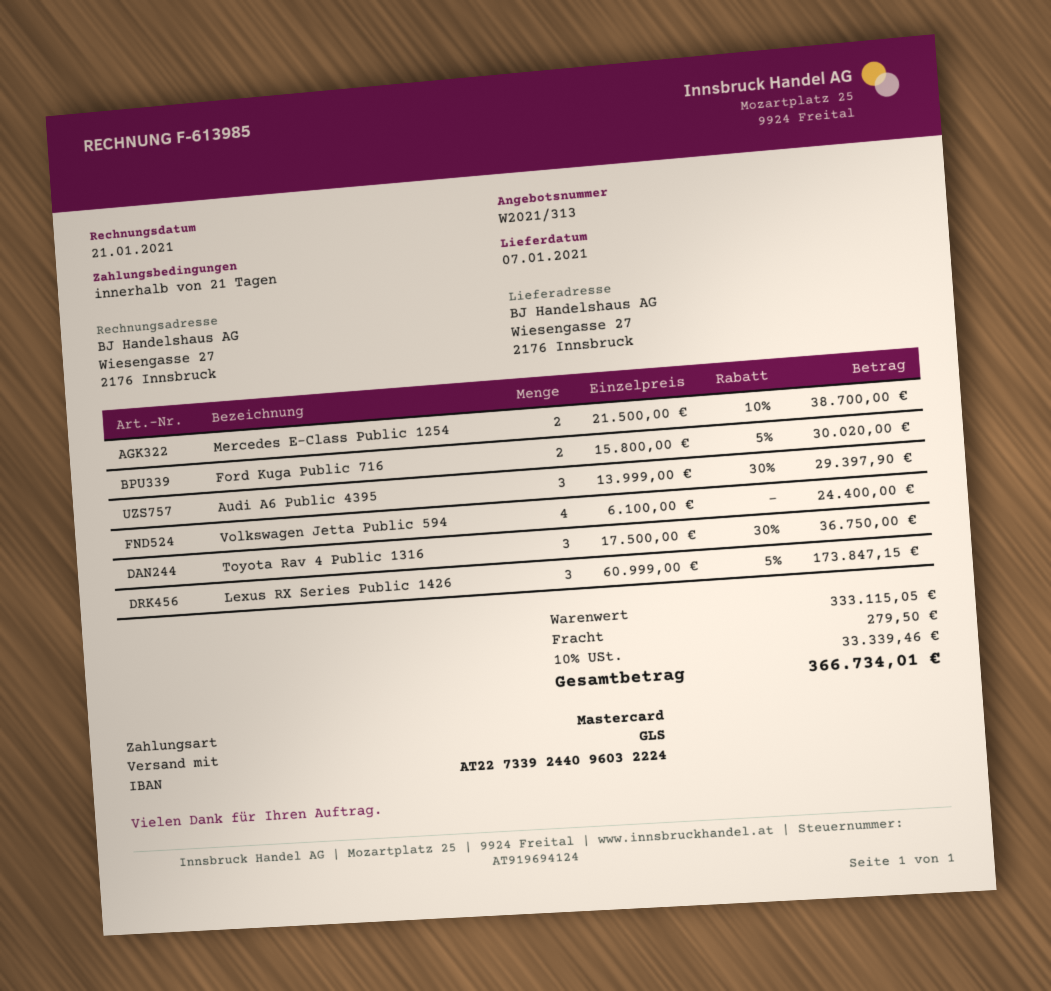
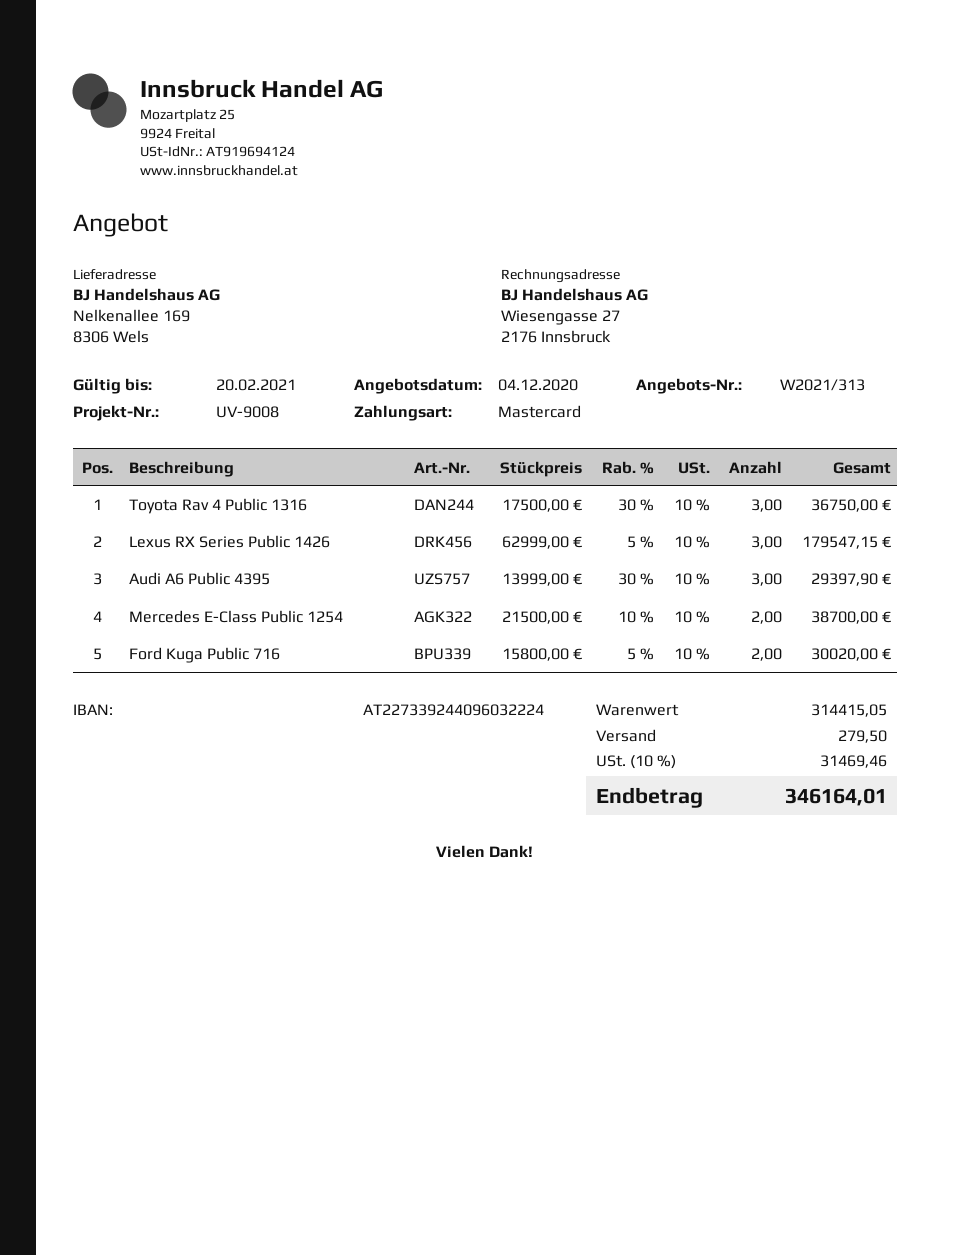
ship to: Wiesengasse 27, 2176 Innsbruck -> Nelkenallee 169, 8306 Wels
Volkswagen Jetta Public 594: 4 x 6100.00 = 24400.00 -> none
Lexus RX Series Public 1426: 3 x 60999.00 - 5% = 173847.15 -> 3 x 62999.00 - 5% = 179547.15
subtotal: 333115.05 -> 314415.05
tax: 10% = 33339.46 -> 10% = 31469.46
total: 366734.01 -> 346164.01

